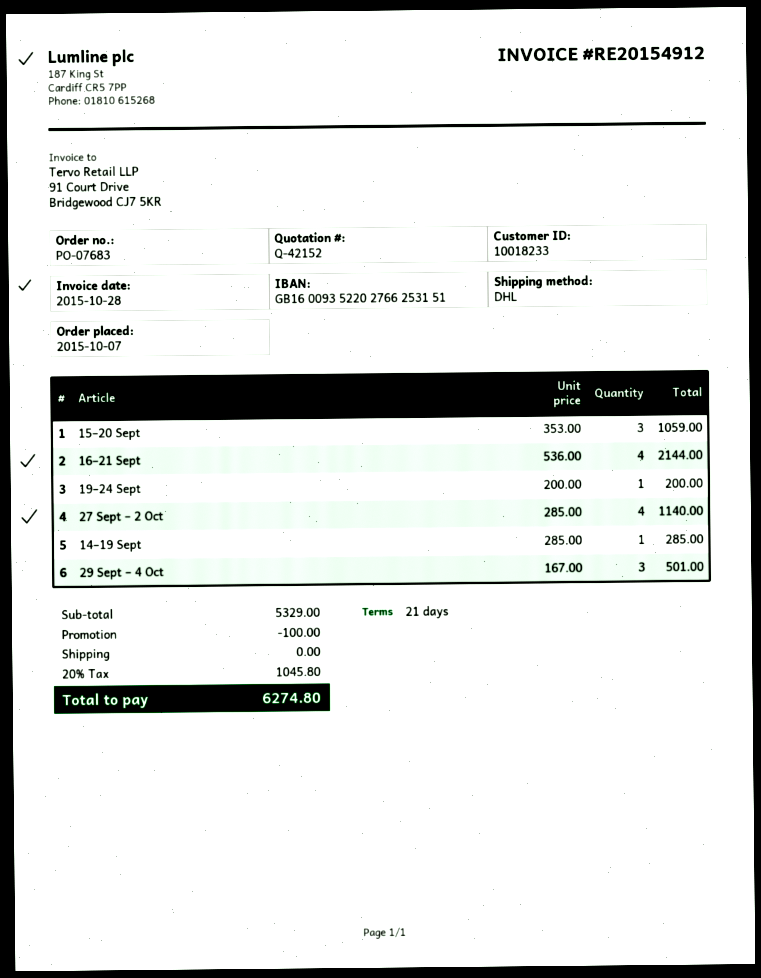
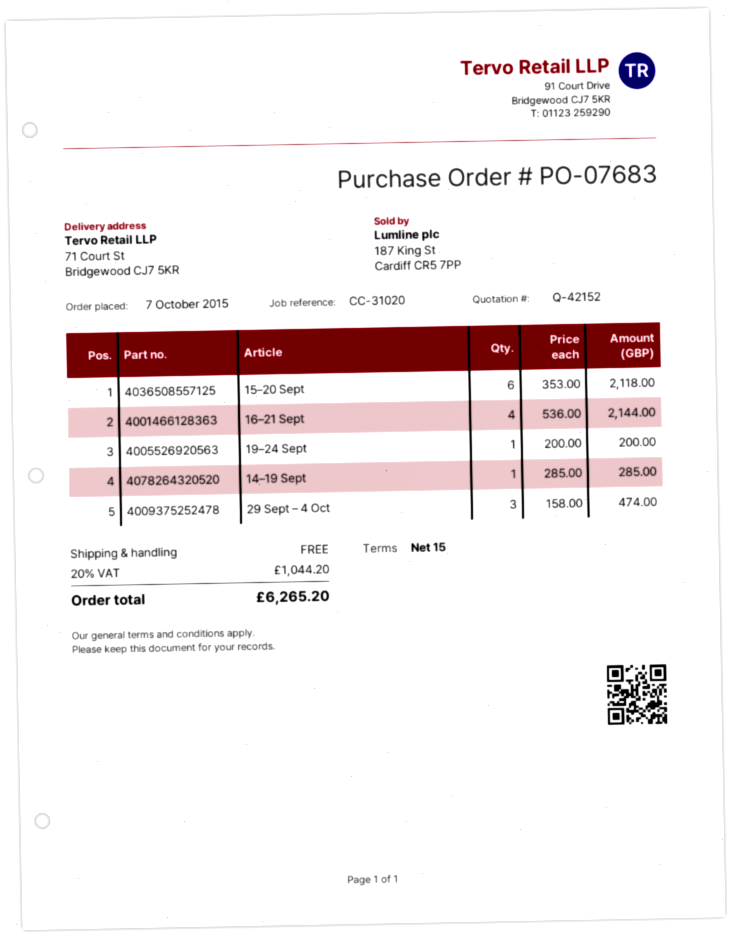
payment terms: 21 days -> 15 days
15–20 Sept: 3 x 353.00 = 1059.00 -> 6 x 353.00 = 2118.00
27 Sept – 2 Oct: 4 x 285.00 = 1140.00 -> none
29 Sept – 4 Oct: 3 x 167.00 = 501.00 -> 3 x 158.00 = 474.00
discount: 100.00 -> none
tax: 20% = 1045.80 -> 20% = 1044.20
total: 6274.80 -> 6265.20

